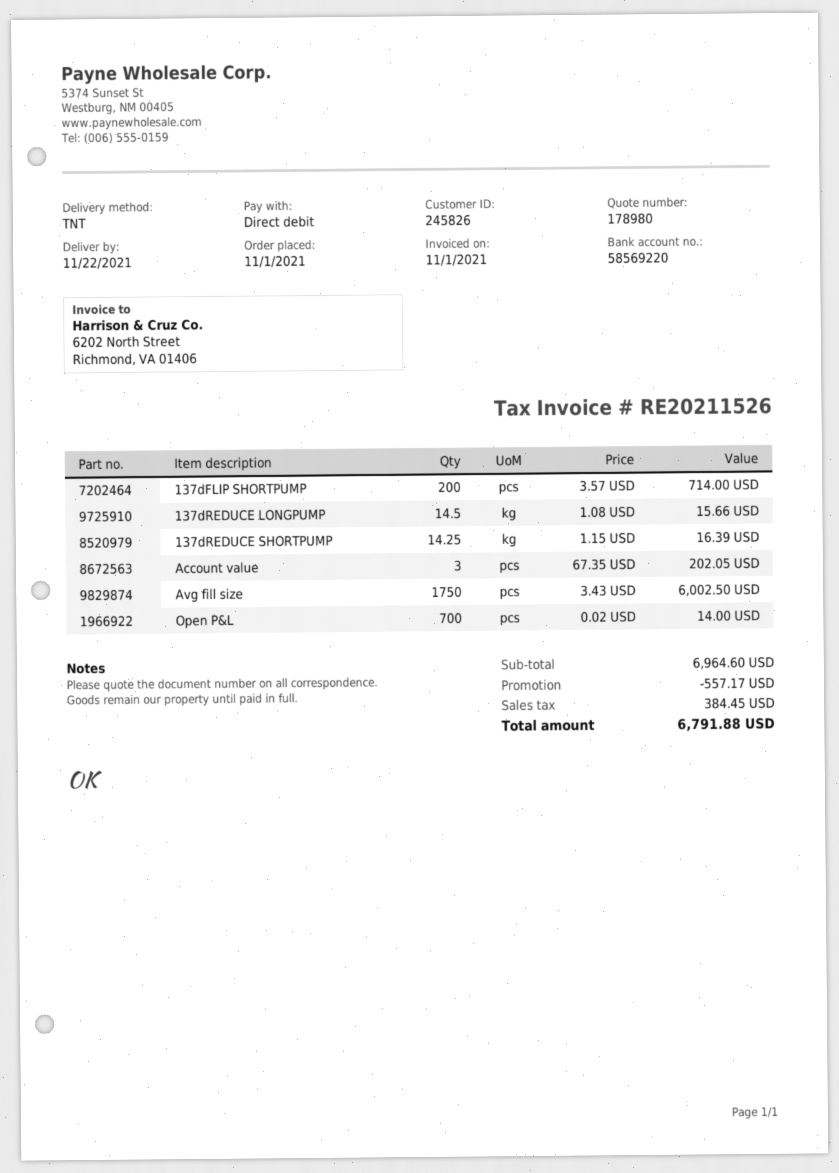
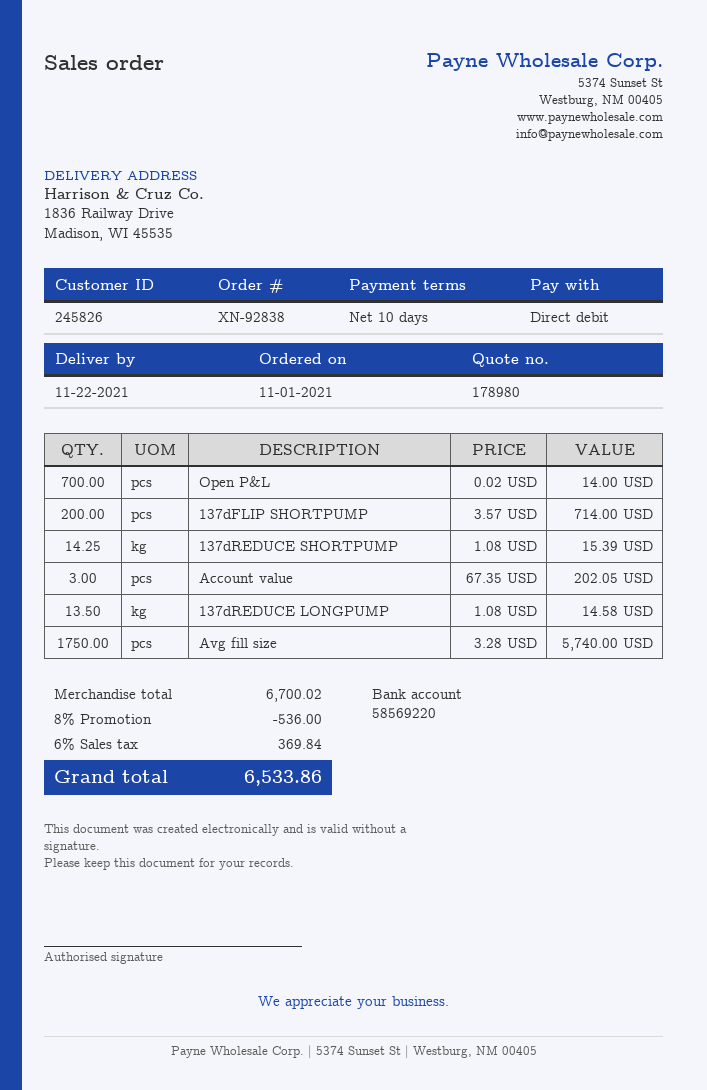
137dREDUCE LONGPUMP: 14.5 x 1.08 = 15.66 -> 13.5 x 1.08 = 14.58
137dREDUCE SHORTPUMP: 14.25 x 1.15 = 16.39 -> 14.25 x 1.08 = 15.39
Avg fill size: 1750 x 3.43 = 6002.50 -> 1750 x 3.28 = 5740.00
subtotal: 6964.60 -> 6700.02
discount: 557.17 -> 536.00
tax: 384.45 -> 369.84
total: 6791.88 -> 6533.86

